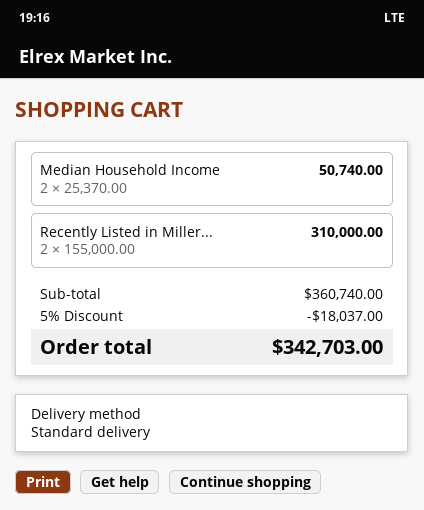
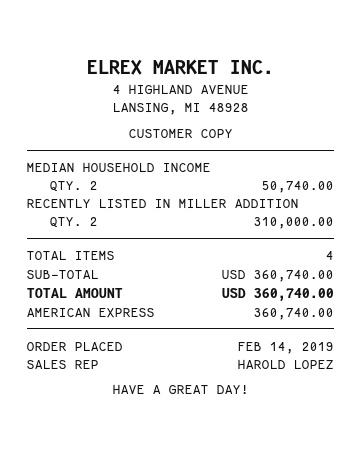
discount: 5% = 18037.00 -> none
total: 342703.00 -> 360740.00

